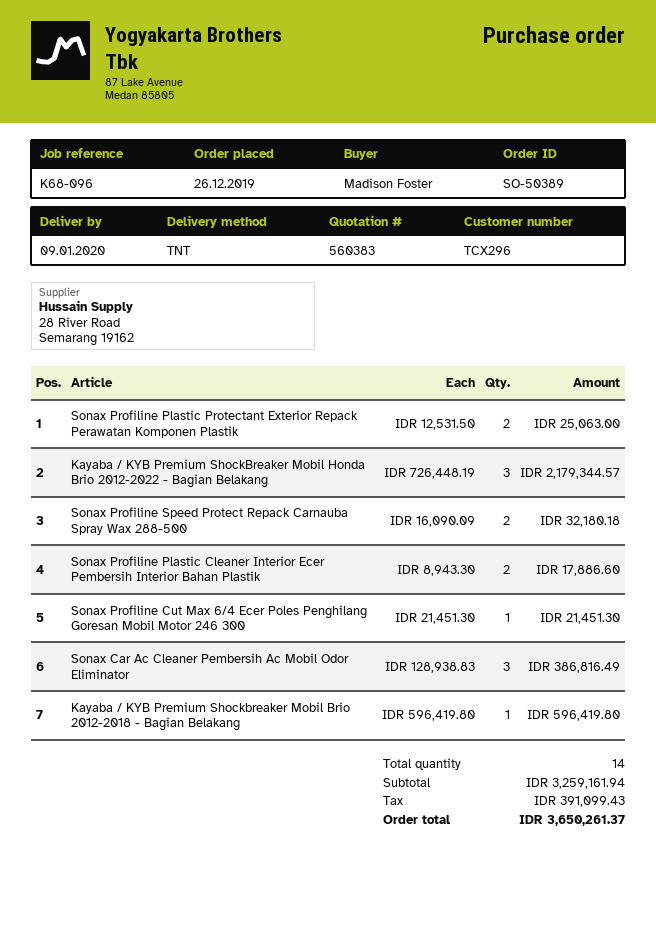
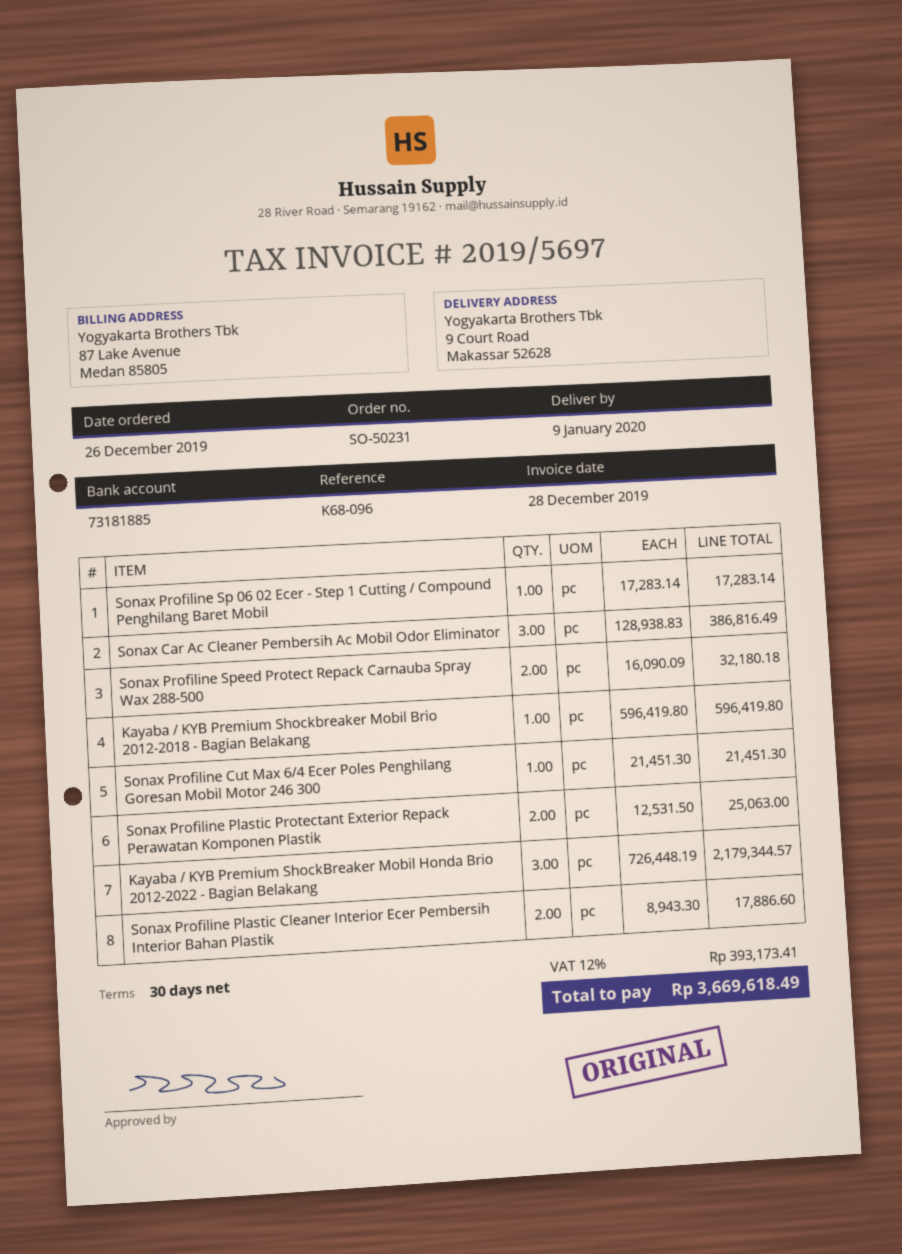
order number: SO-50389 -> SO-50231
Sonax Profiline Sp 06 02 Ecer - Step 1 Cutting / Compound Penghilang Baret Mobil: none -> 1 x 17283.14 = 17283.14
tax: 391099.43 -> 393173.41
total: 3650261.37 -> 3669618.49

